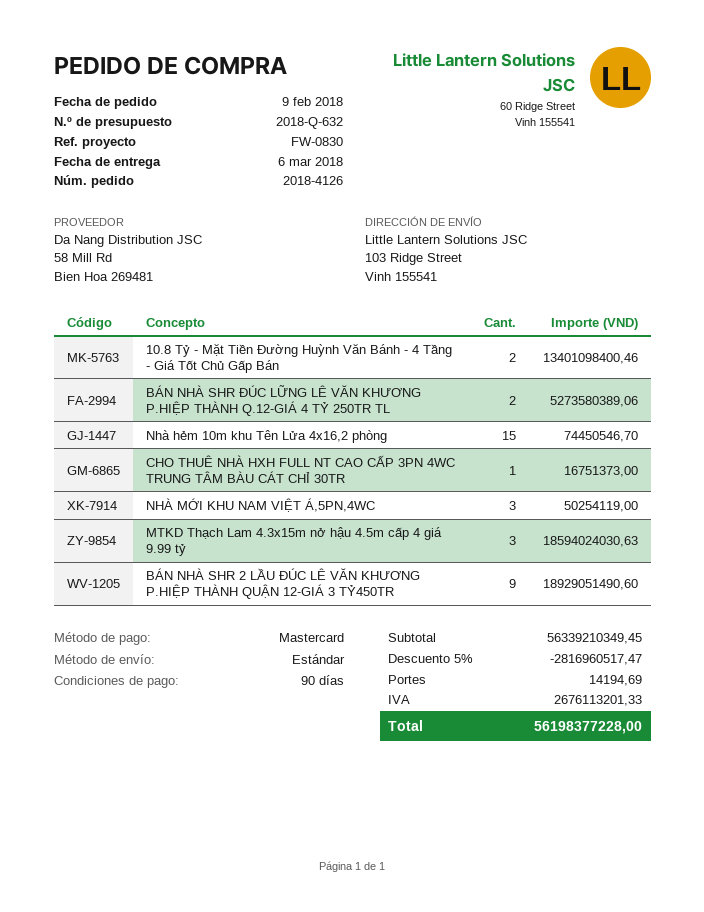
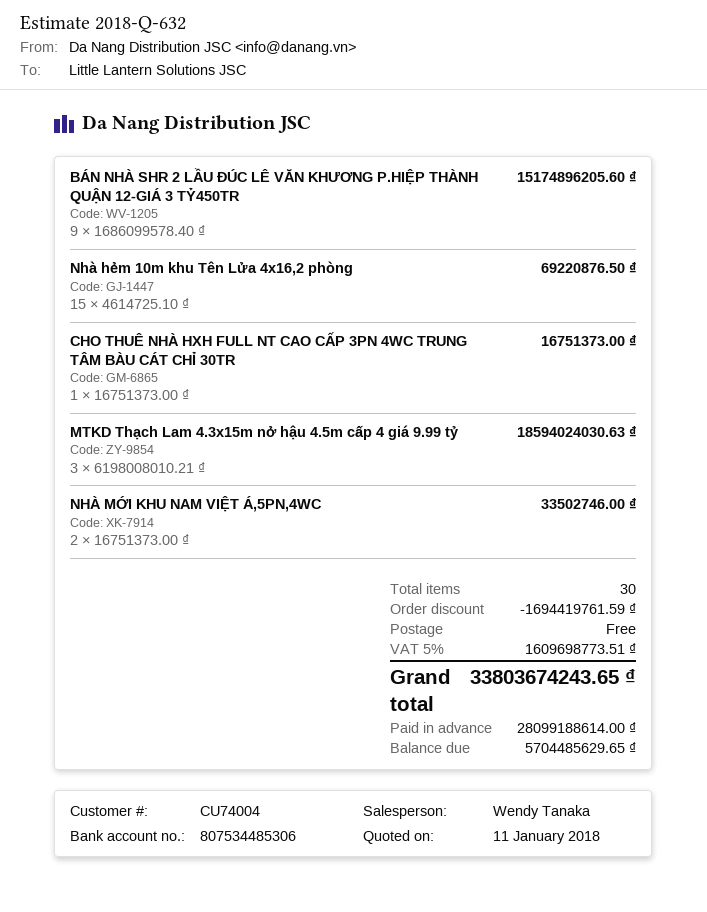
10.8 Tỷ - Mặt Tiền Đường Huỳnh Văn Bánh - 4 Tầng - Giá Tốt Chủ Gấp Bán: 2 for 13401098400.46 -> none
BÁN NHÀ SHR ĐÚC LỮNG LÊ VĂN KHƯƠNG P.HIỆP THÀNH Q.12-GIÁ 4 TỶ 250TR TL: 2 for 5273580389.06 -> none
Nhà hẻm 10m khu Tên Lửa 4x16,2 phòng: 15 for 74450546.70 -> 15 for 69220876.50
NHÀ MỚI KHU NAM VIỆT Á,5PN,4WC: 3 for 50254119.00 -> 2 for 33502746.00
BÁN NHÀ SHR 2 LẦU ĐÚC LÊ VĂN KHƯƠNG P.HIỆP THÀNH QUẬN 12-GIÁ 3 TỶ450TR: 9 for 18929051490.60 -> 9 for 15174896205.60
discount: 2816960517.47 -> 1694419761.59
shipping: 14194.69 -> 0.00
tax: 2676113201.33 -> 1609698773.51
total: 56198377228.00 -> 33803674243.65

